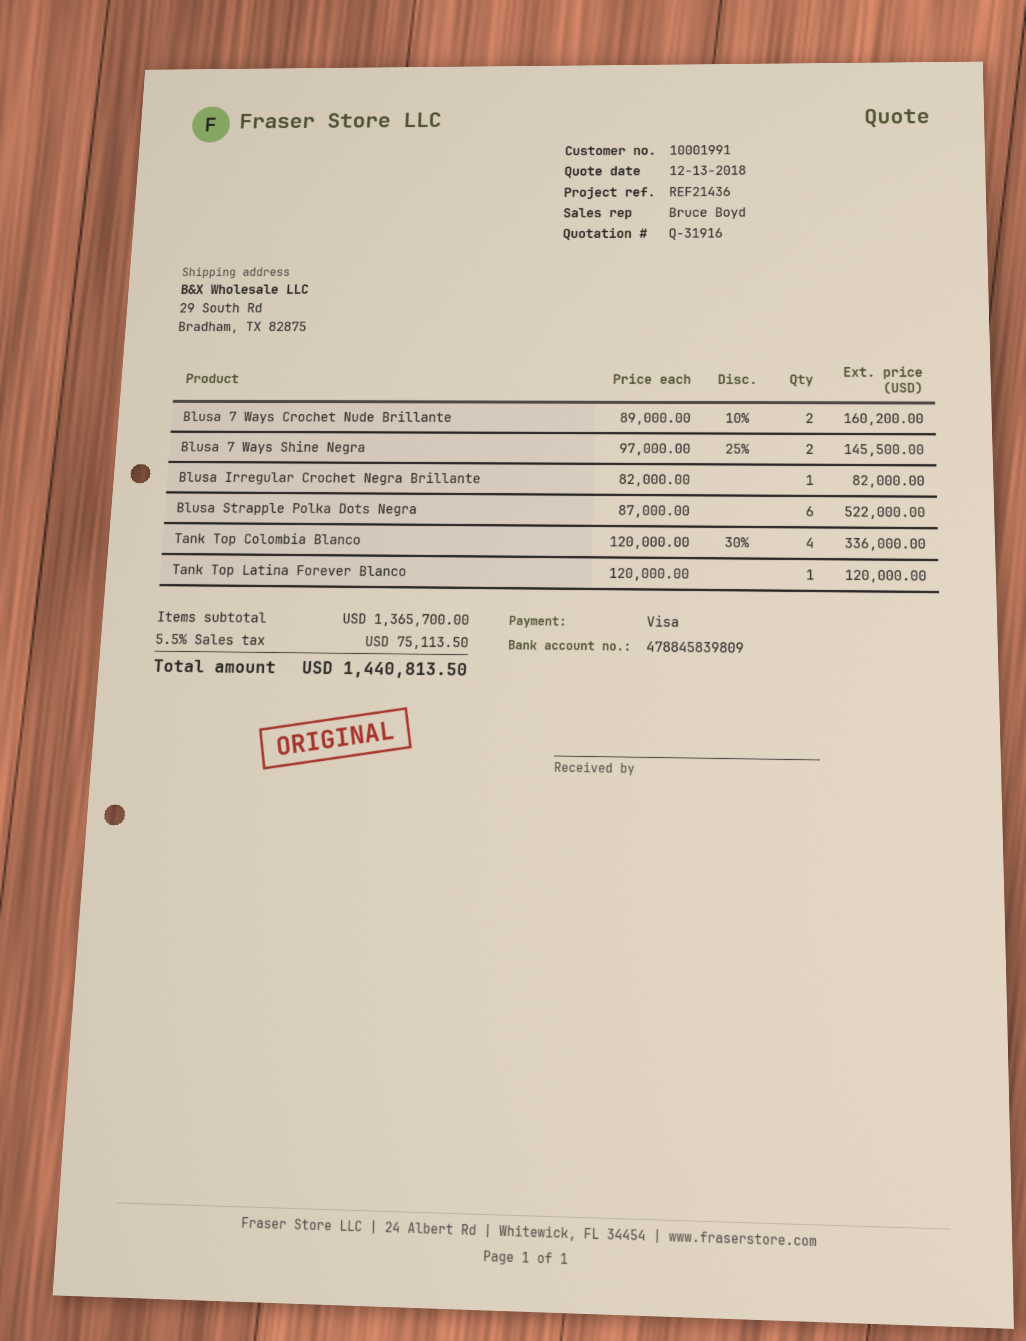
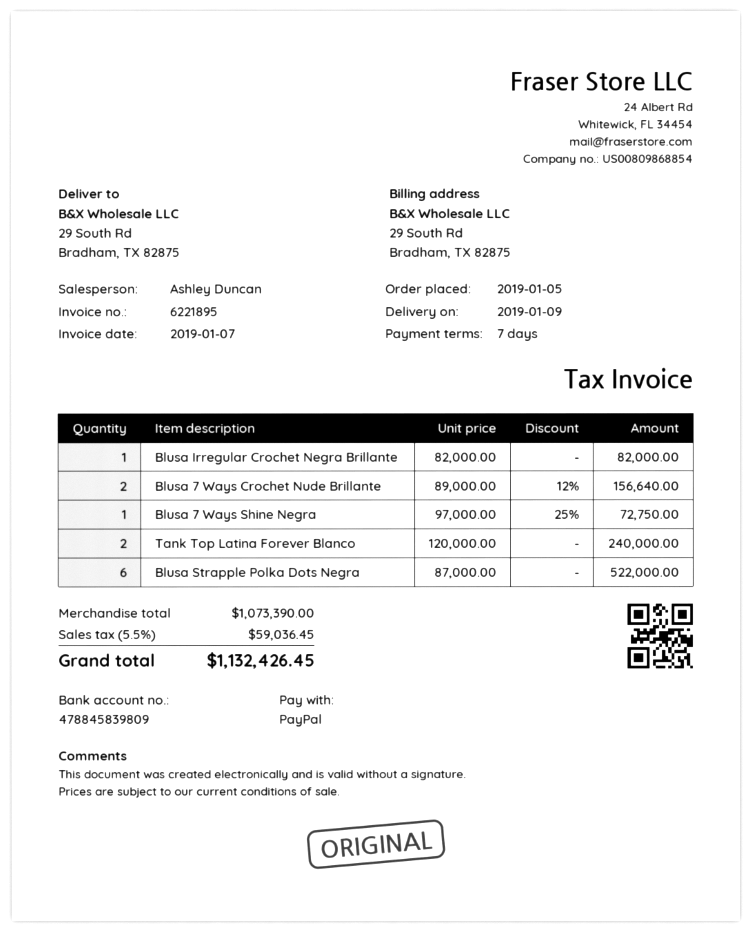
sales rep: Bruce Boyd -> Ashley Duncan
payment method: Visa -> PayPal
Blusa 7 Ways Crochet Nude Brillante: 2 x 89000.00 - 10% = 160200.00 -> 2 x 89000.00 - 12% = 156640.00
Blusa 7 Ways Shine Negra: 2 x 97000.00 - 25% = 145500.00 -> 1 x 97000.00 - 25% = 72750.00
Tank Top Colombia Blanco: 4 x 120000.00 - 30% = 336000.00 -> none
Tank Top Latina Forever Blanco: 1 x 120000.00 = 120000.00 -> 2 x 120000.00 = 240000.00
subtotal: 1365700.00 -> 1073390.00
tax: 5.5% = 75113.50 -> 5.5% = 59036.45
total: 1440813.50 -> 1132426.45

